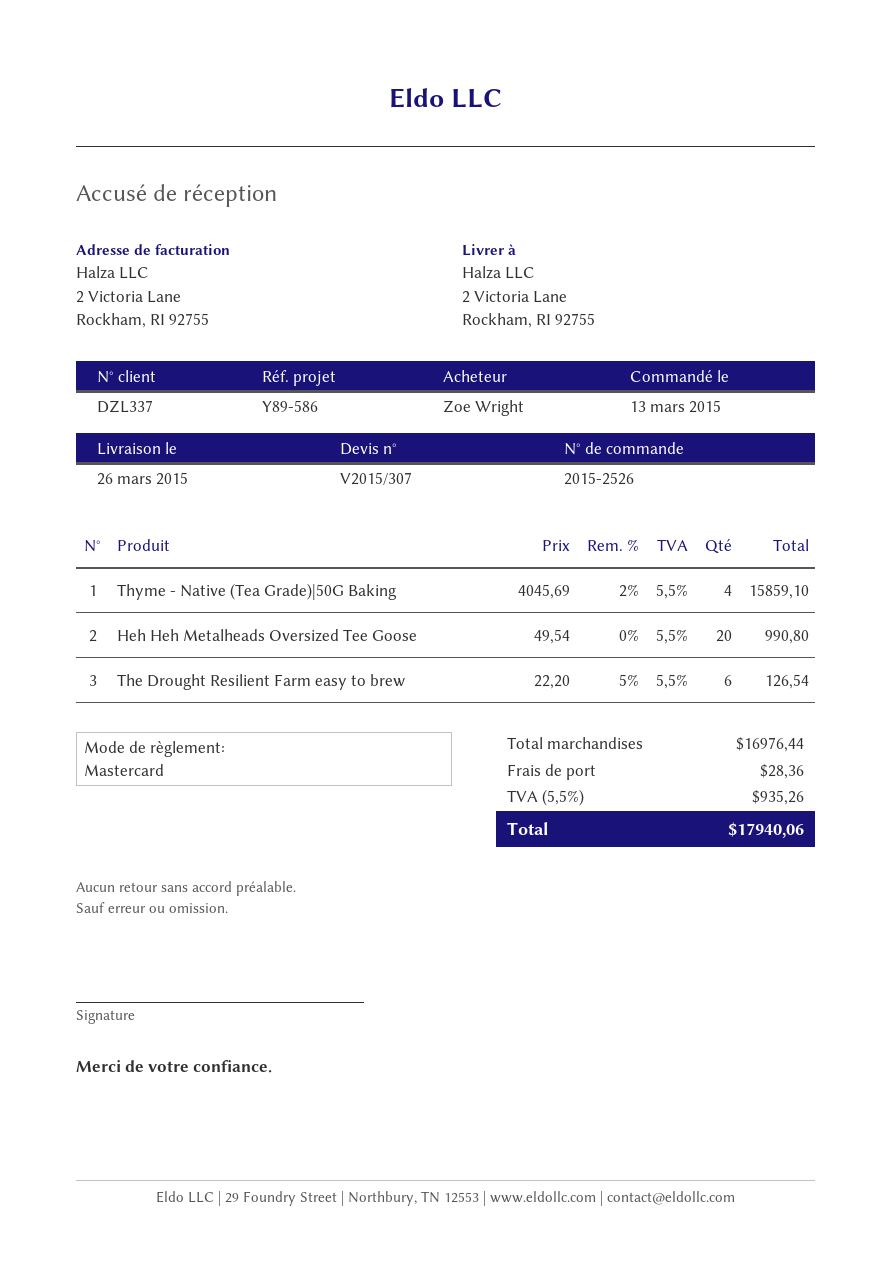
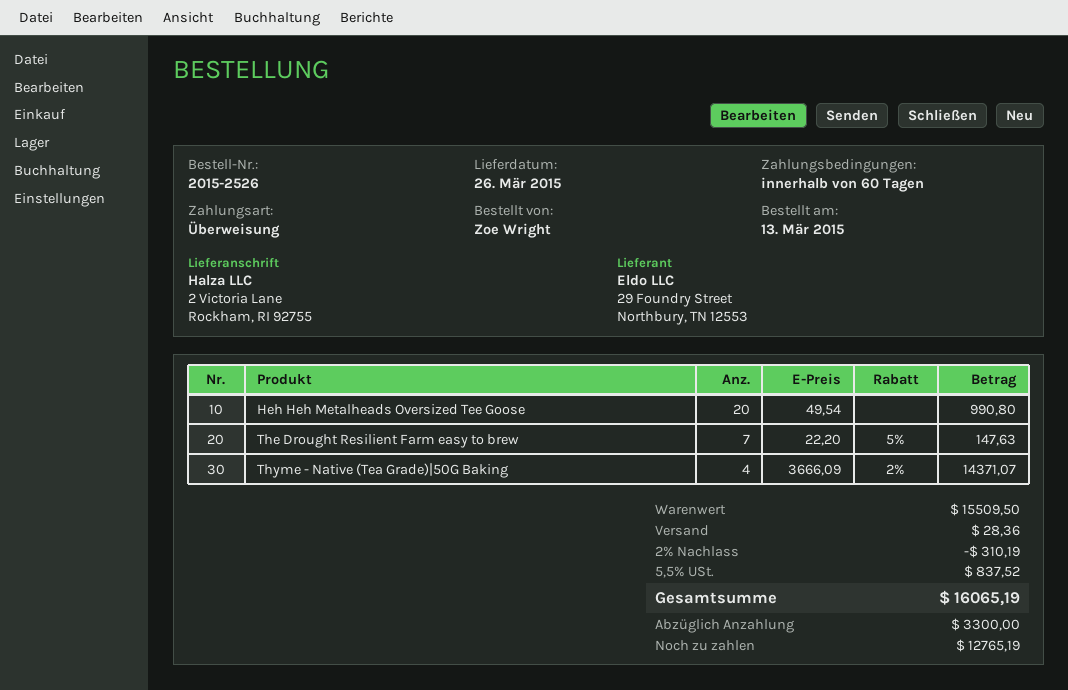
payment method: Mastercard -> bank transfer
Thyme - Native (Tea Grade)|50G Baking: 4 x 4045.69 - 2% = 15859.10 -> 4 x 3666.09 - 2% = 14371.07
The Drought Resilient Farm easy to brew: 6 x 22.20 - 5% = 126.54 -> 7 x 22.20 - 5% = 147.63
subtotal: 16976.44 -> 15509.50
discount: none -> 2% = 310.19
tax: 5.5% = 935.26 -> 5.5% = 837.52
total: 17940.06 -> 16065.19

